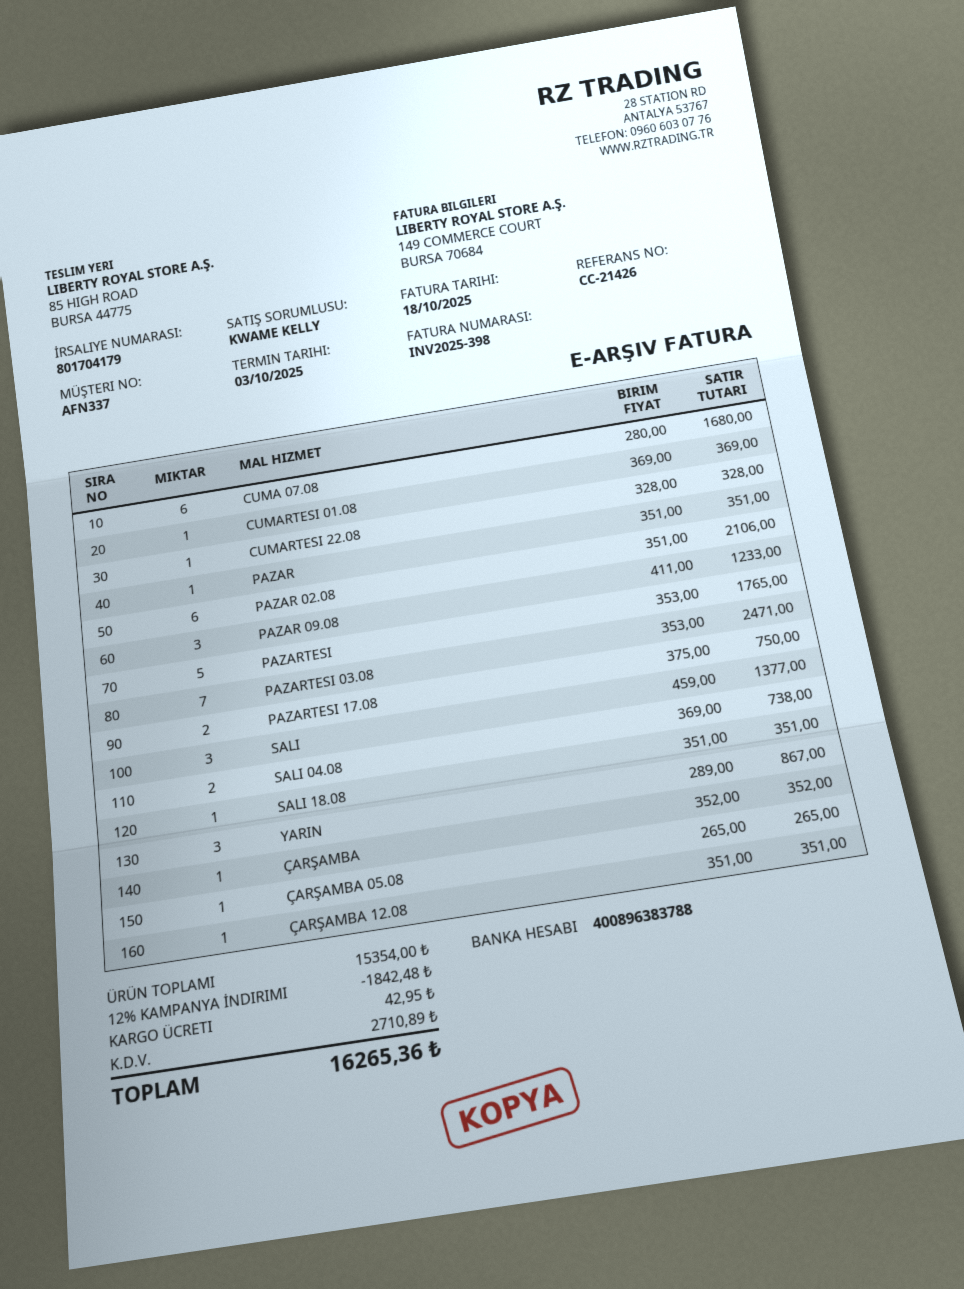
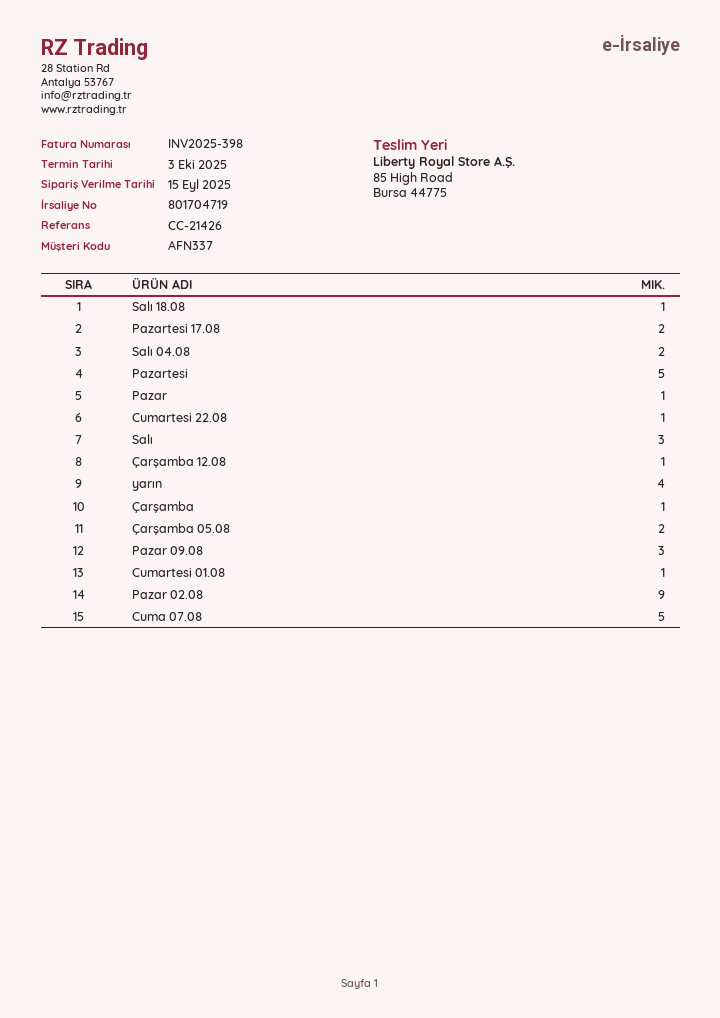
delivery note number: 801704179 -> 801704719
CUMA 07.08: 6 -> 5
PAZAR 02.08: 6 -> 9
PAZARTESI 03.08: 7 -> none
YARIN: 3 -> 4
ÇARŞAMBA 05.08: 1 -> 2

